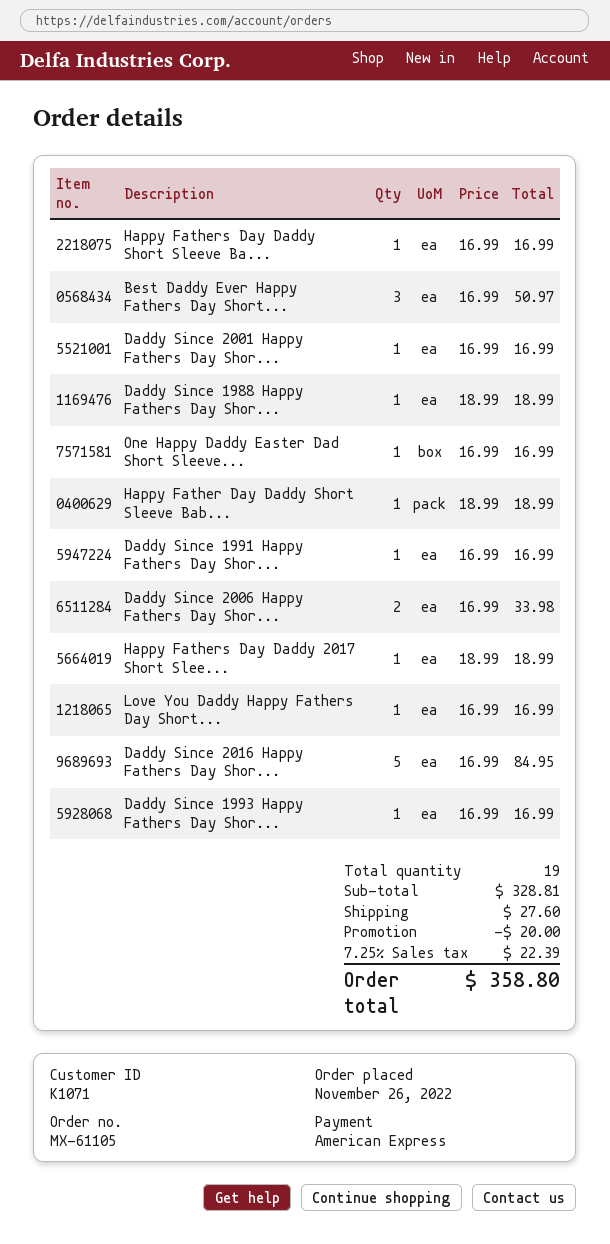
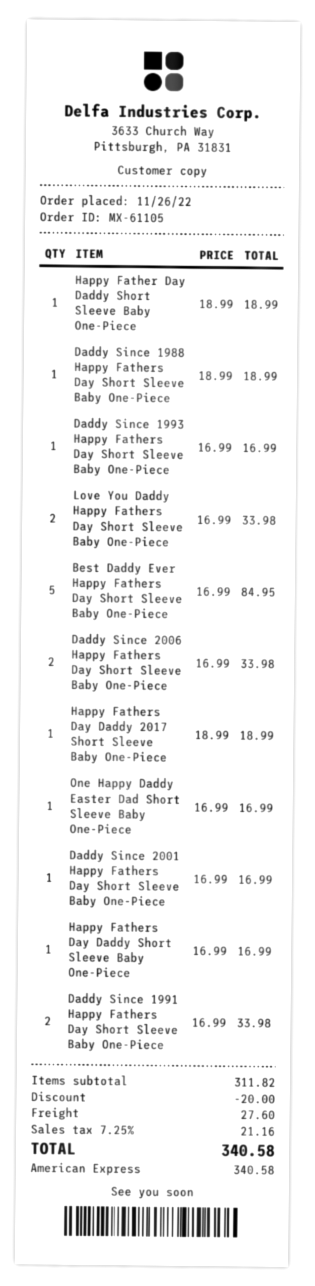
Best Daddy Ever Happy Fathers Day Short...: 3 x 16.99 = 50.97 -> 5 x 16.99 = 84.95
Daddy Since 1991 Happy Fathers Day Shor...: 1 x 16.99 = 16.99 -> 2 x 16.99 = 33.98
Love You Daddy Happy Fathers Day Short...: 1 x 16.99 = 16.99 -> 2 x 16.99 = 33.98
Daddy Since 2016 Happy Fathers Day Shor...: 5 x 16.99 = 84.95 -> none
subtotal: 328.81 -> 311.82
tax: 7.25% = 22.39 -> 7.25% = 21.16
total: 358.80 -> 340.58

